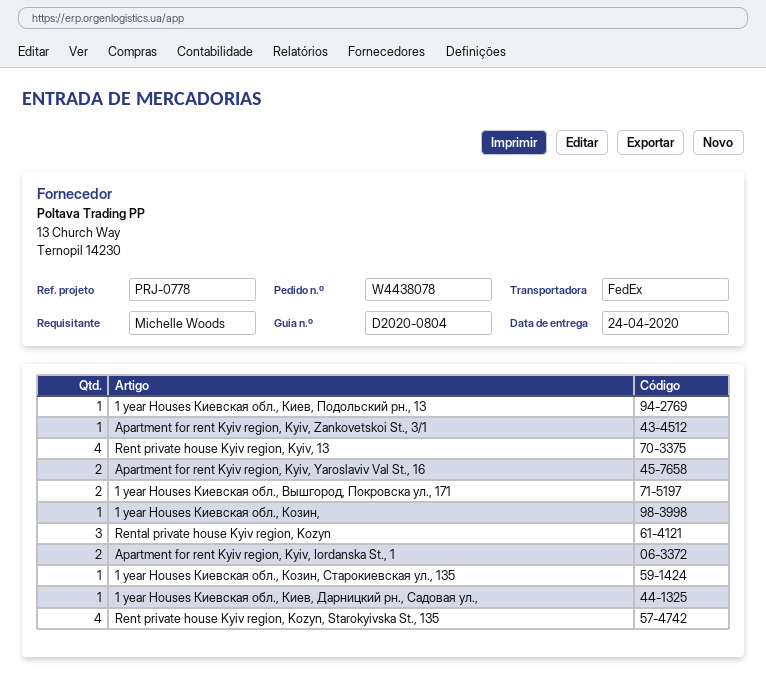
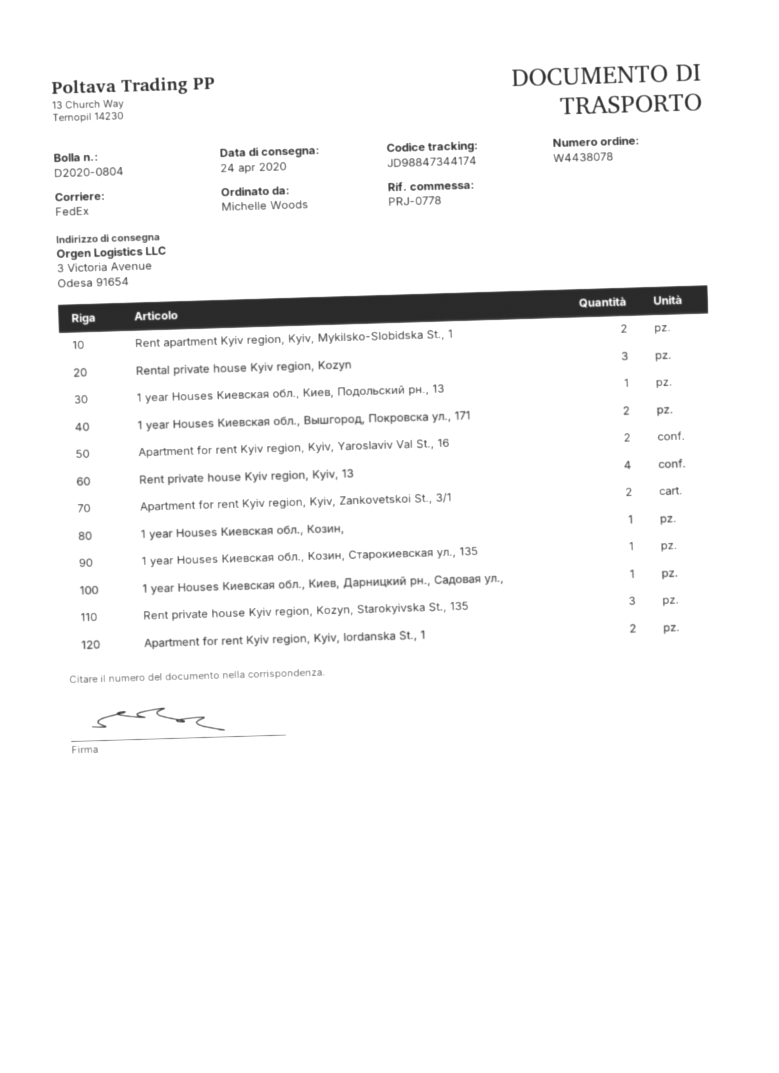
Apartment for rent Kyiv region, Kyiv, Zankovetskoi St., 3/1: 1 -> 2
Rent private house Kyiv region, Kozyn, Starokyivska St., 135: 4 -> 3
Rent apartment Kyiv region, Kyiv, Mykilsko-Slobidska St., 1: none -> 2

